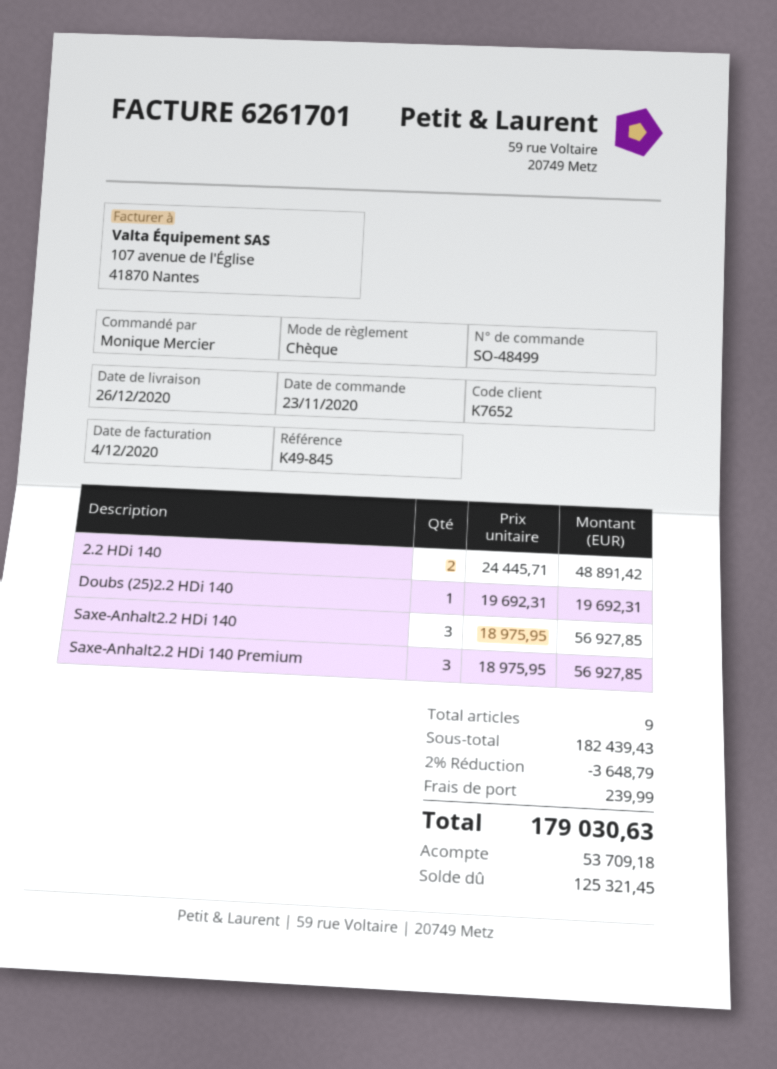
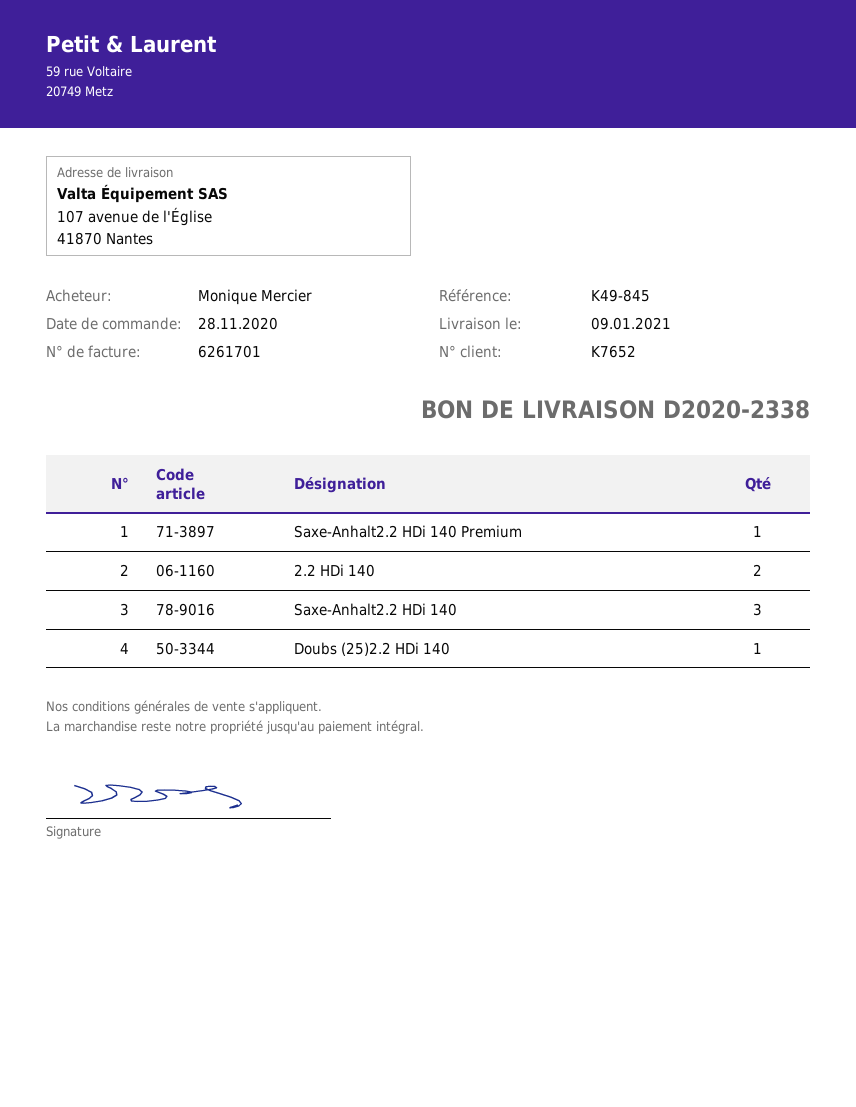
order date: 2020-11-23 -> 2020-11-28
delivery date: 2020-12-26 -> 2021-01-09
Saxe-Anhalt2.2 HDi 140 Premium: 3 -> 1

